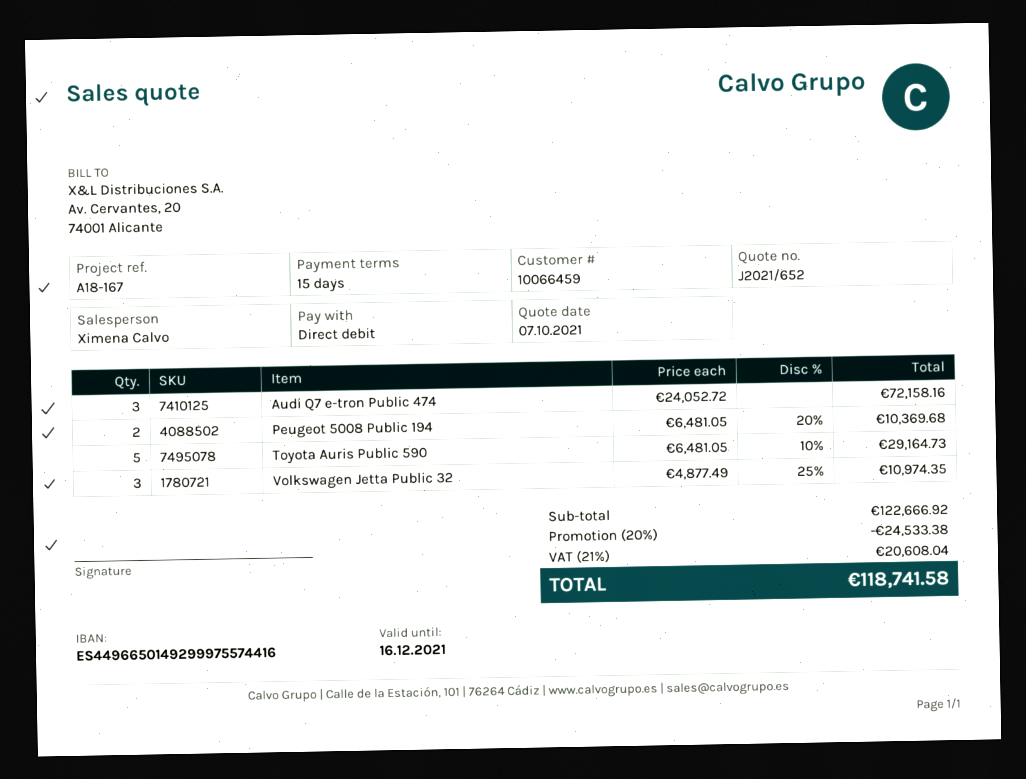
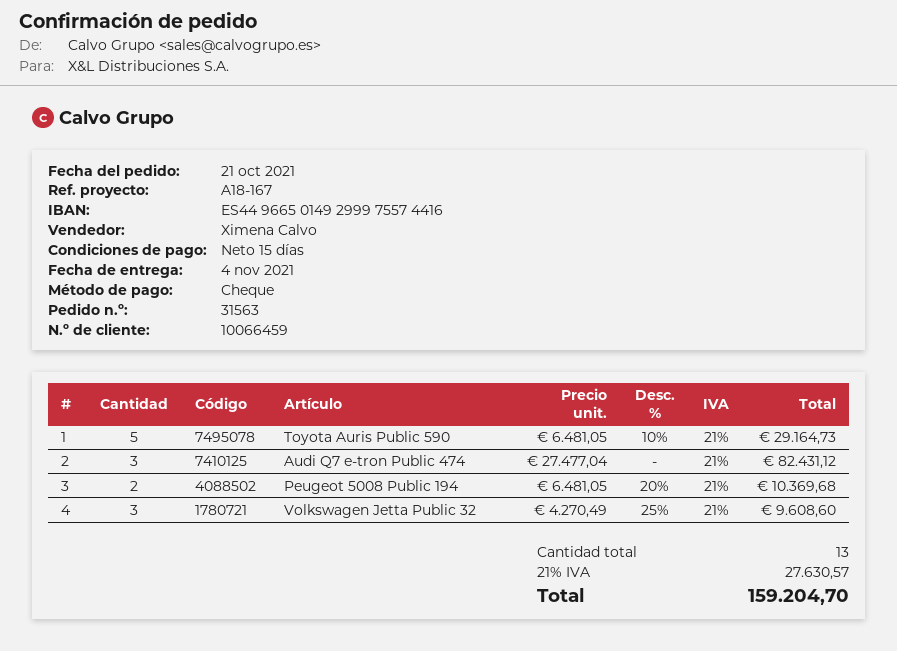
payment method: direct debit -> cheque
Audi Q7 e-tron Public 474: 3 x 24052.72 = 72158.16 -> 3 x 27477.04 = 82431.12
Volkswagen Jetta Public 32: 3 x 4877.49 - 25% = 10974.35 -> 3 x 4270.49 - 25% = 9608.60
discount: 20% = 24533.38 -> none
tax: 21% = 20608.04 -> 21% = 27630.57
total: 118741.58 -> 159204.70

